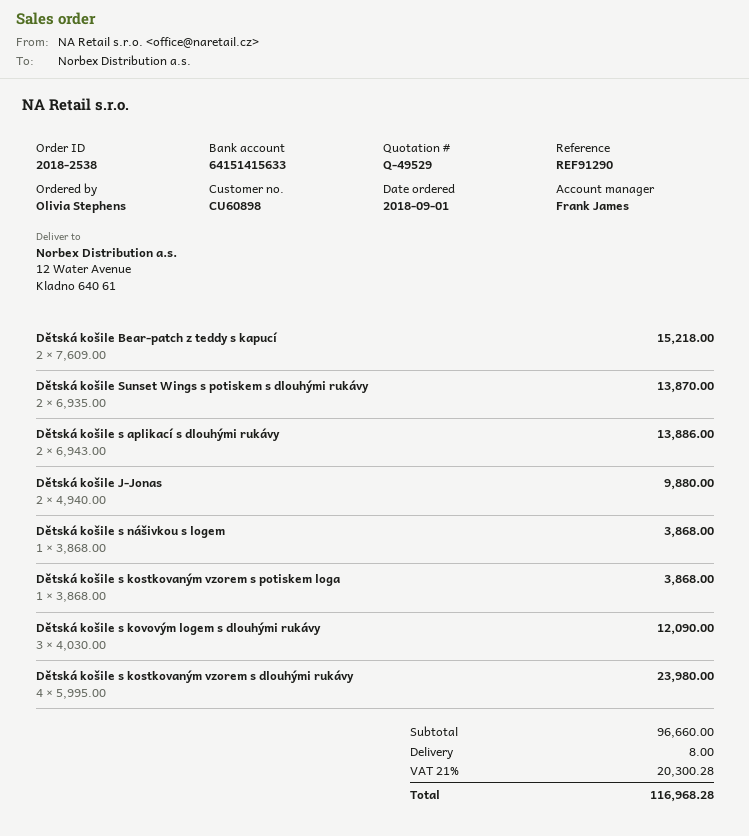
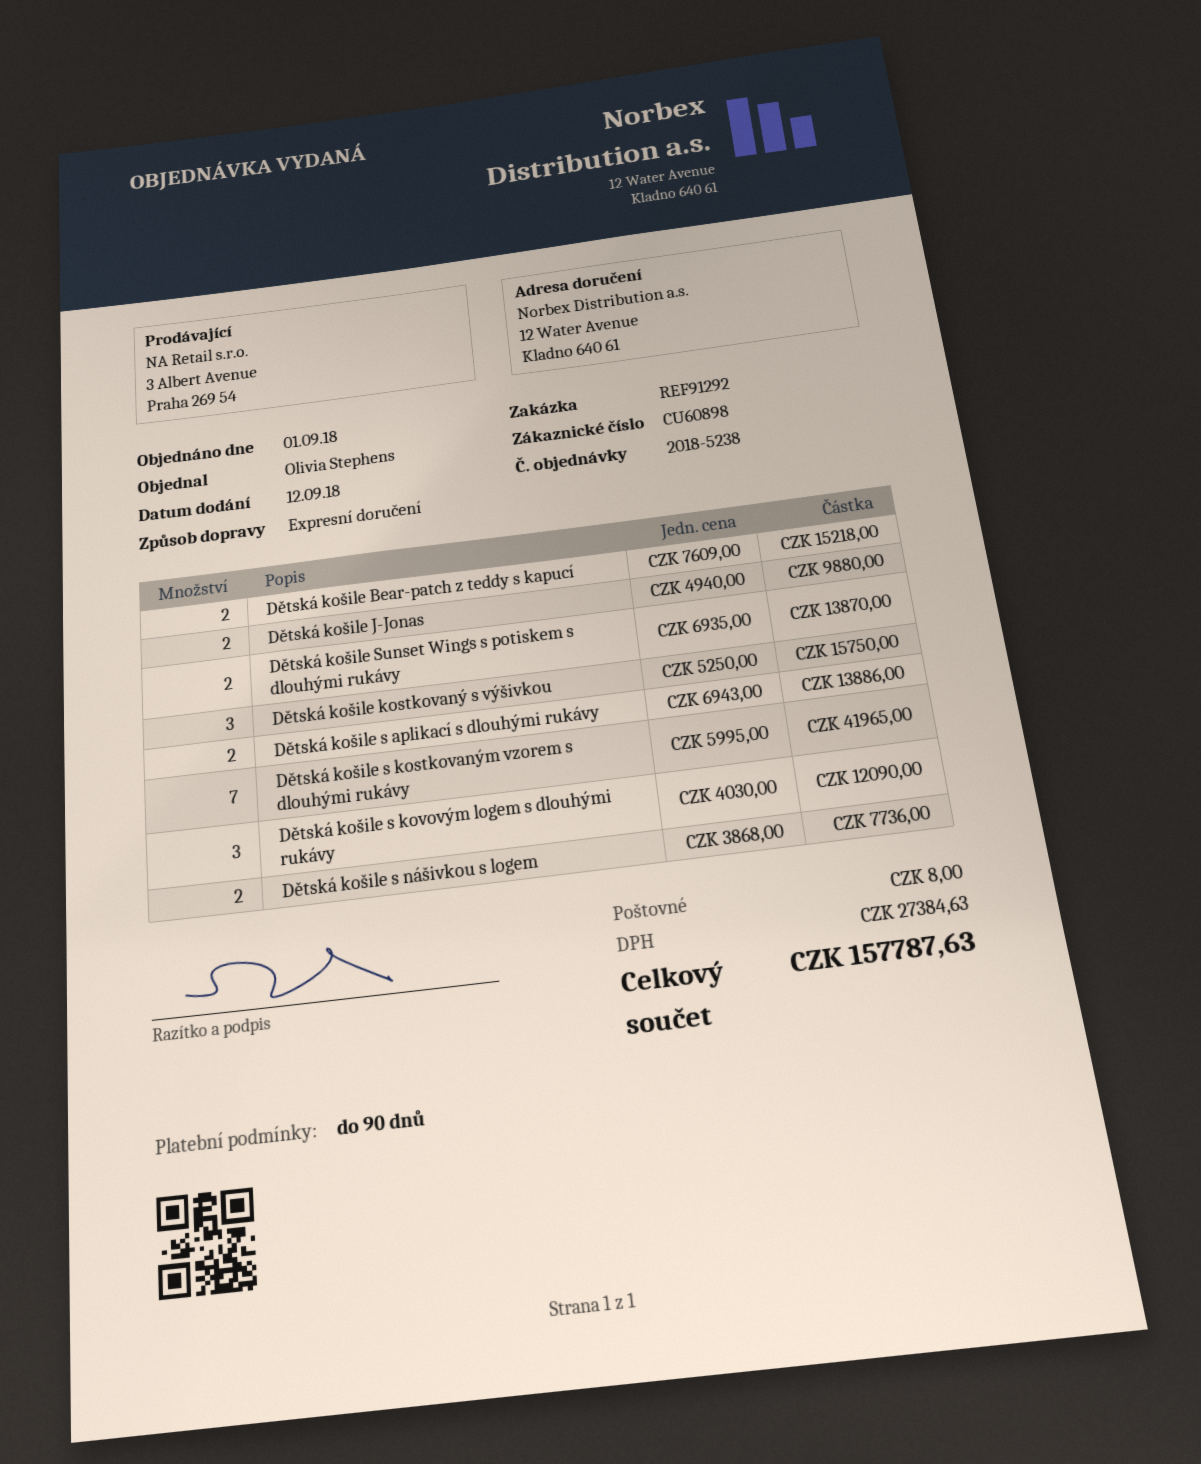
order number: 2018-2538 -> 2018-5238
reference: REF91290 -> REF91292
Dětská košile s nášivkou s logem: 1 x 3868.00 = 3868.00 -> 2 x 3868.00 = 7736.00
Dětská košile s kostkovaným vzorem s potiskem loga: 1 x 3868.00 = 3868.00 -> none
Dětská košile s kostkovaným vzorem s dlouhými rukávy: 4 x 5995.00 = 23980.00 -> 7 x 5995.00 = 41965.00
Dětská košile kostkovaný s výšivkou: none -> 3 x 5250.00 = 15750.00
tax: 20300.28 -> 27384.63
total: 116968.28 -> 157787.63

